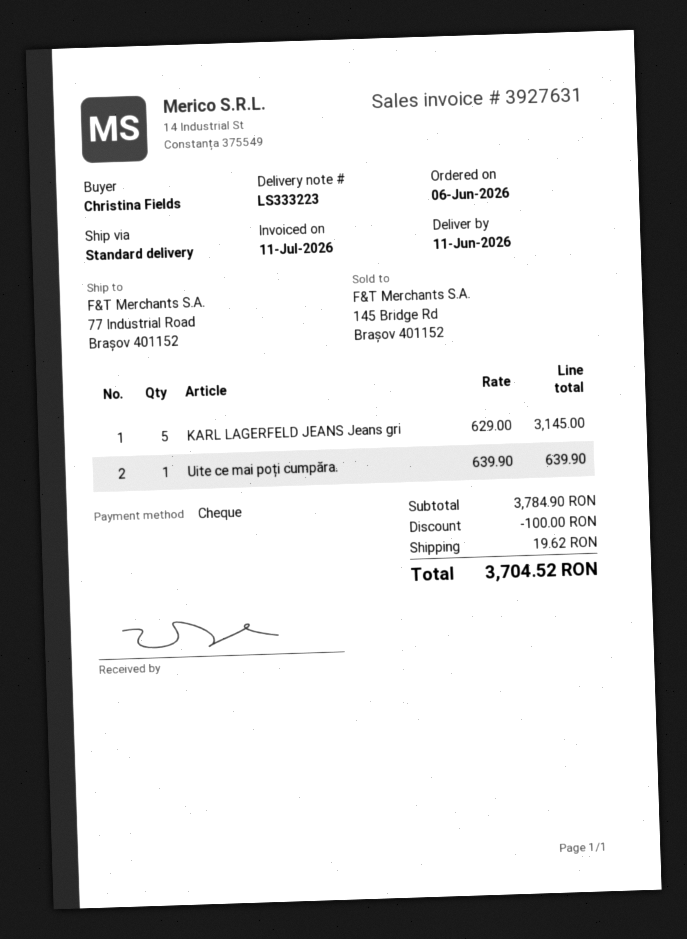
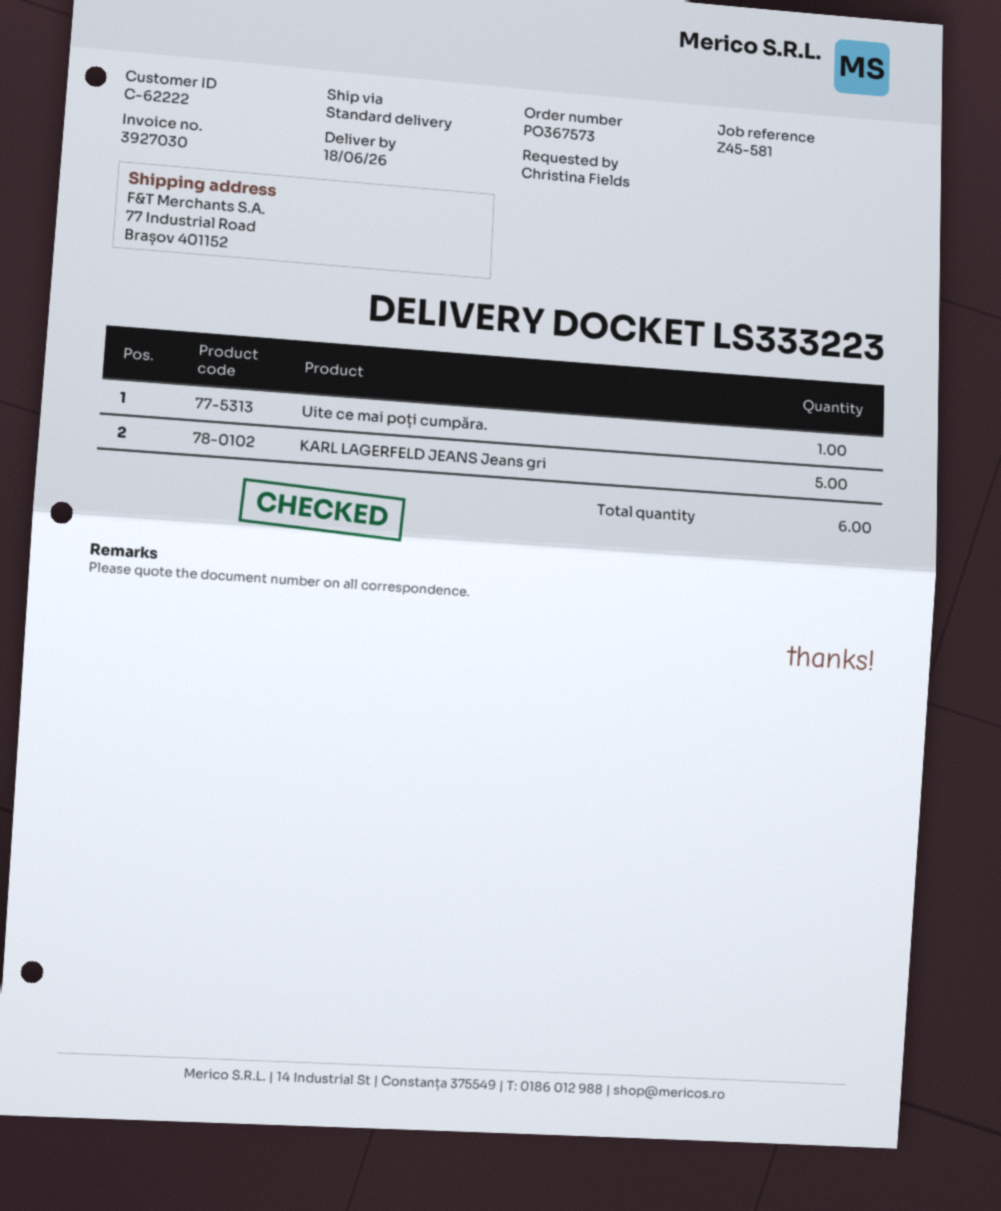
delivery date: 2026-06-11 -> 2026-06-18
invoice number: 3927631 -> 3927030

